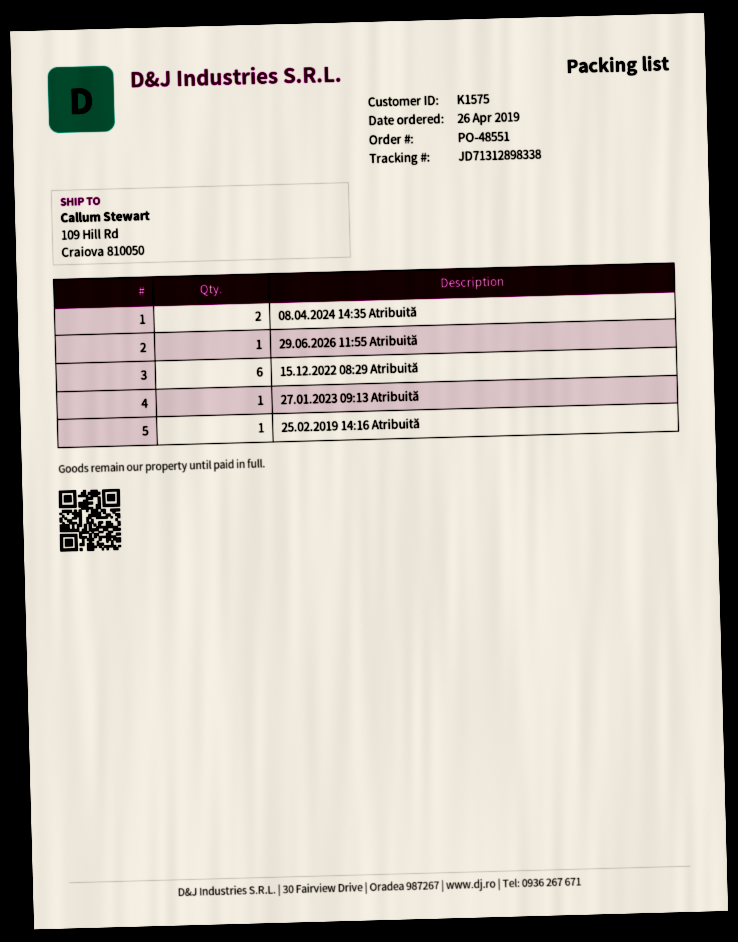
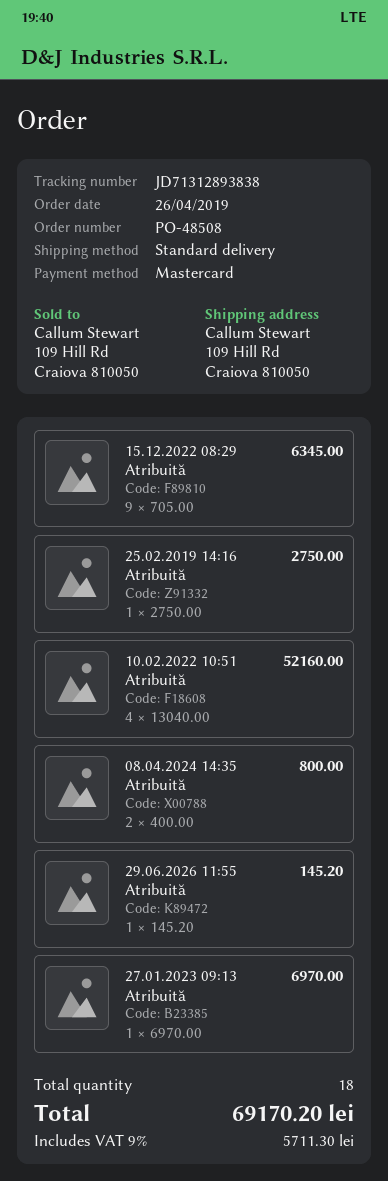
order number: PO-48551 -> PO-48508
tracking number: JD71312898338 -> JD71312893838
15.12.2022 08:29 Atribuită: 6 -> 9
10.02.2022 10:51 Atribuită: none -> 4

